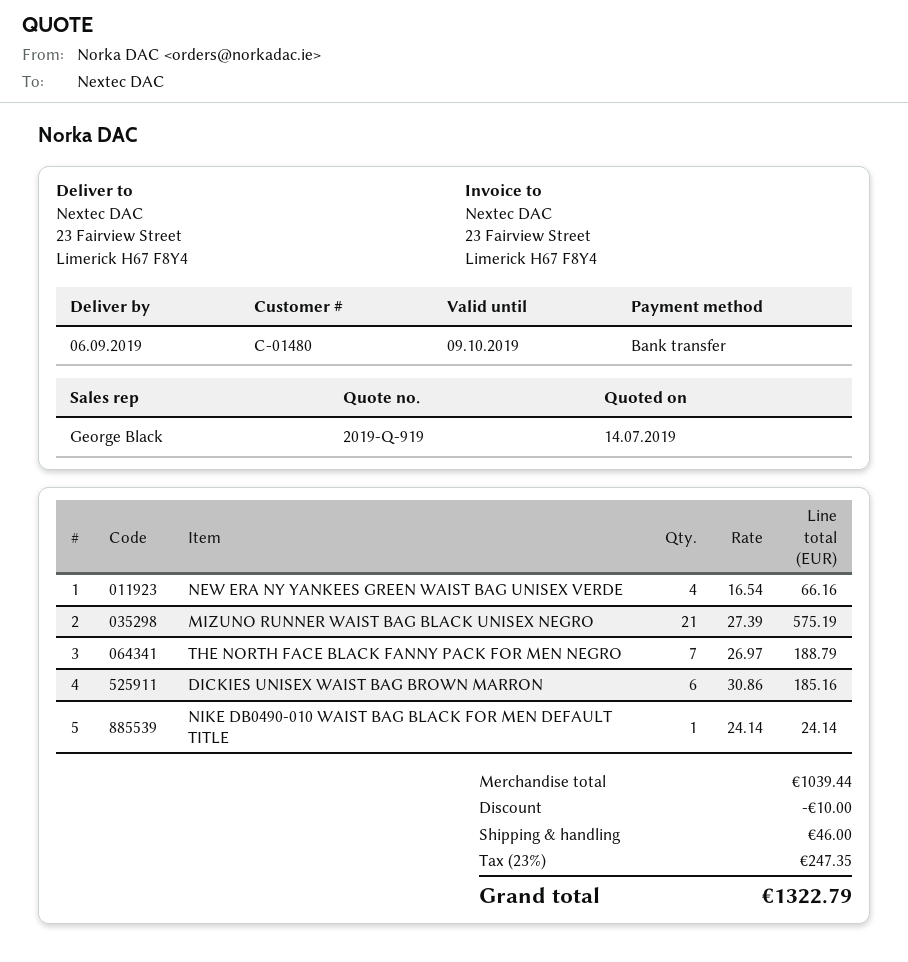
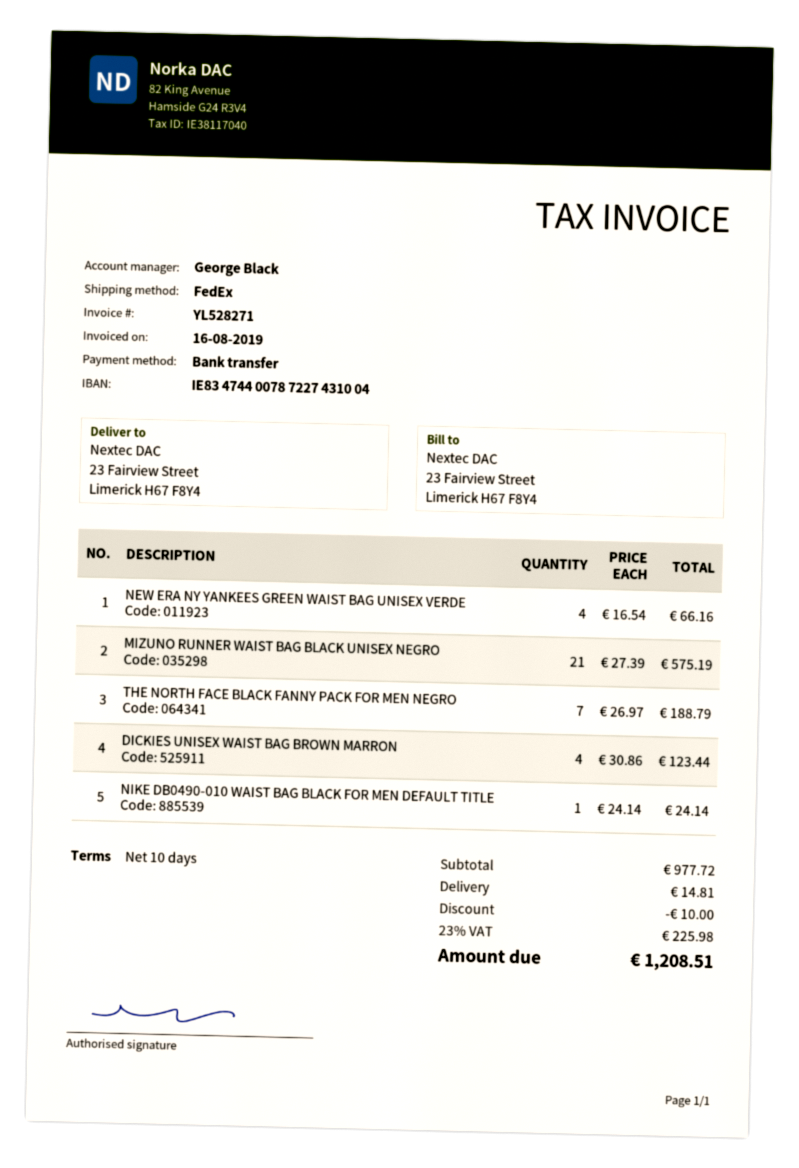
DICKIES UNISEX WAIST BAG BROWN MARRON: 6 x 30.86 = 185.16 -> 4 x 30.86 = 123.44
subtotal: 1039.44 -> 977.72
shipping: 46.00 -> 14.81
tax: 23% = 247.35 -> 23% = 225.98
total: 1322.79 -> 1208.51

